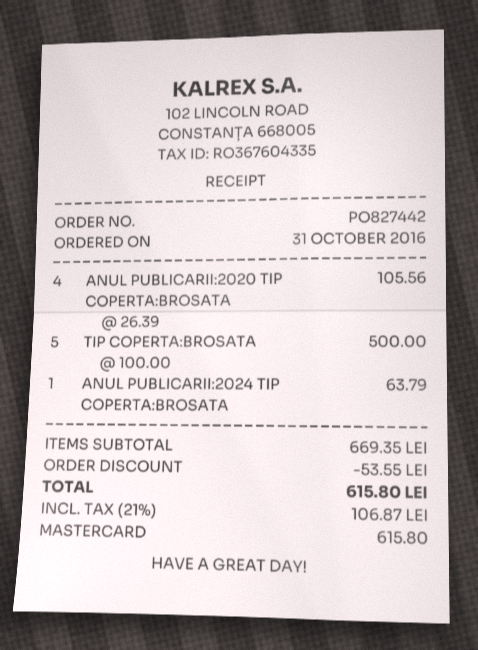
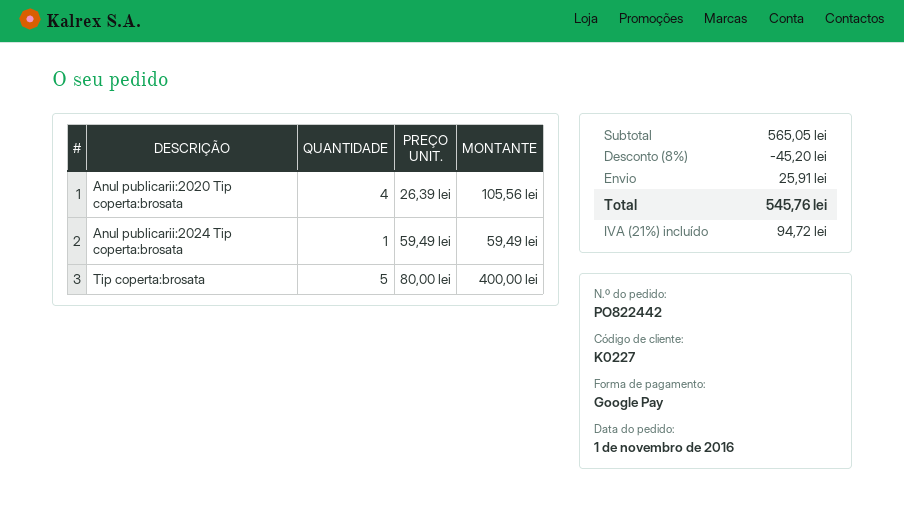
order number: PO827442 -> PO822442
order date: 2016-10-31 -> 2016-11-01
payment method: Mastercard -> Google Pay
TIP COPERTA:BROSATA: 5 x 100.00 = 500.00 -> 5 x 80.00 = 400.00
ANUL PUBLICARII:2024 TIP COPERTA:BROSATA: 1 x 63.79 = 63.79 -> 1 x 59.49 = 59.49
subtotal: 669.35 -> 565.05
discount: 53.55 -> 45.20
shipping: none -> 25.91
tax: 21% = 106.87 -> 21% = 94.72
total: 615.80 -> 545.76

